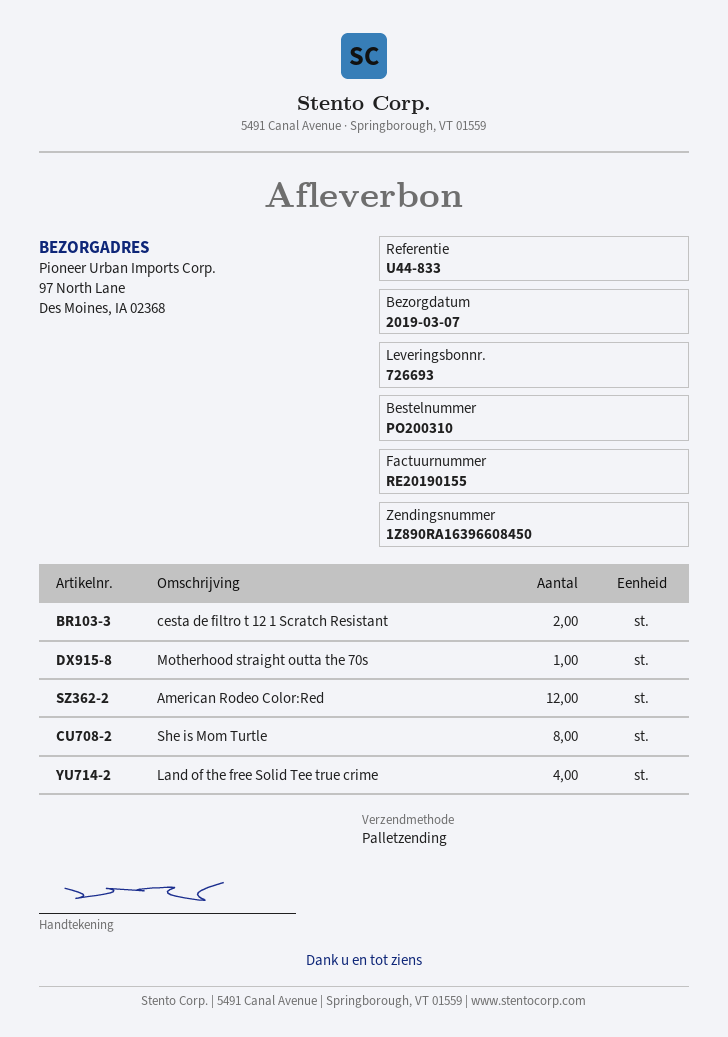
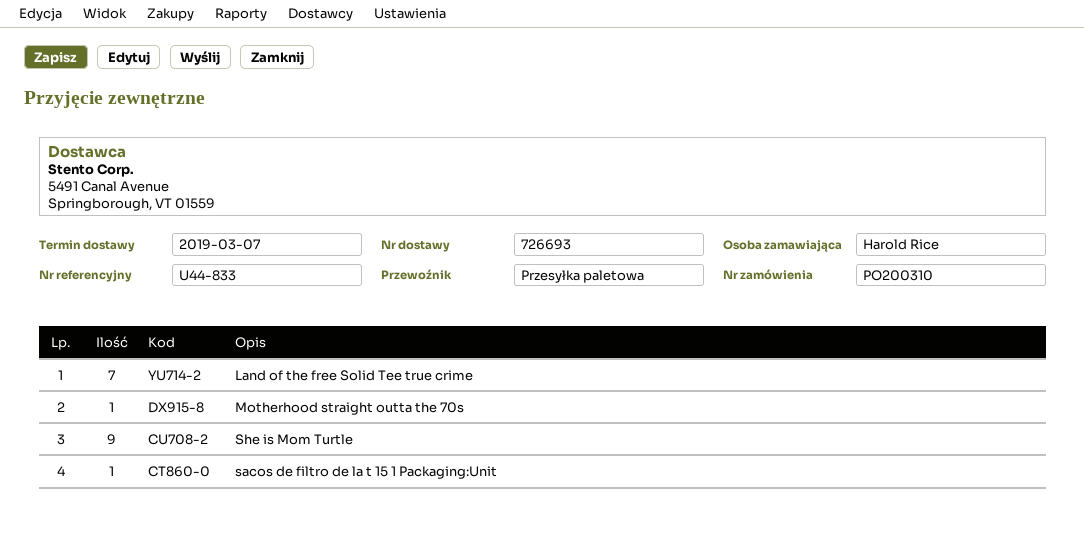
cesta de filtro t 12 1 Scratch Resistant: 2 -> none
American Rodeo Color:Red: 12 -> none
She is Mom Turtle: 8 -> 9
Land of the free Solid Tee true crime: 4 -> 7
sacos de filtro de la t 15 1 Packaging:Unit: none -> 1

